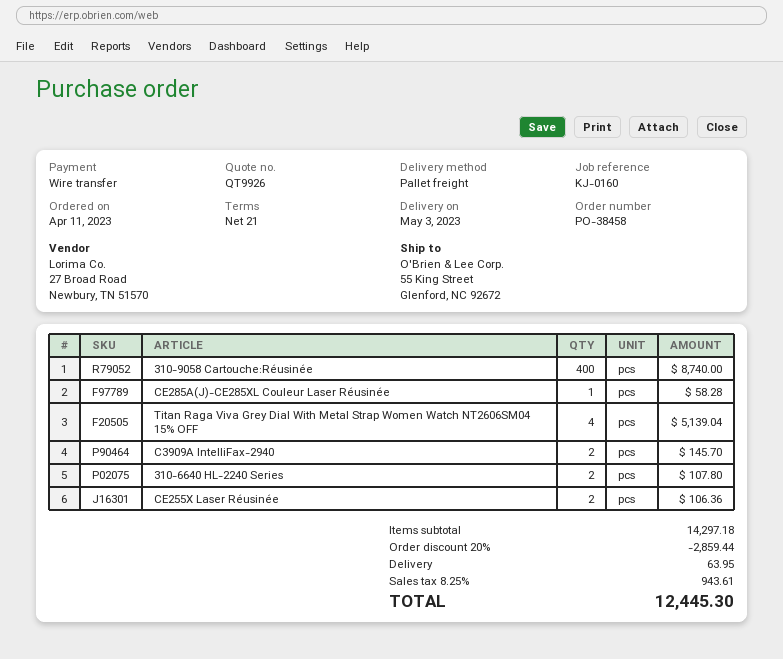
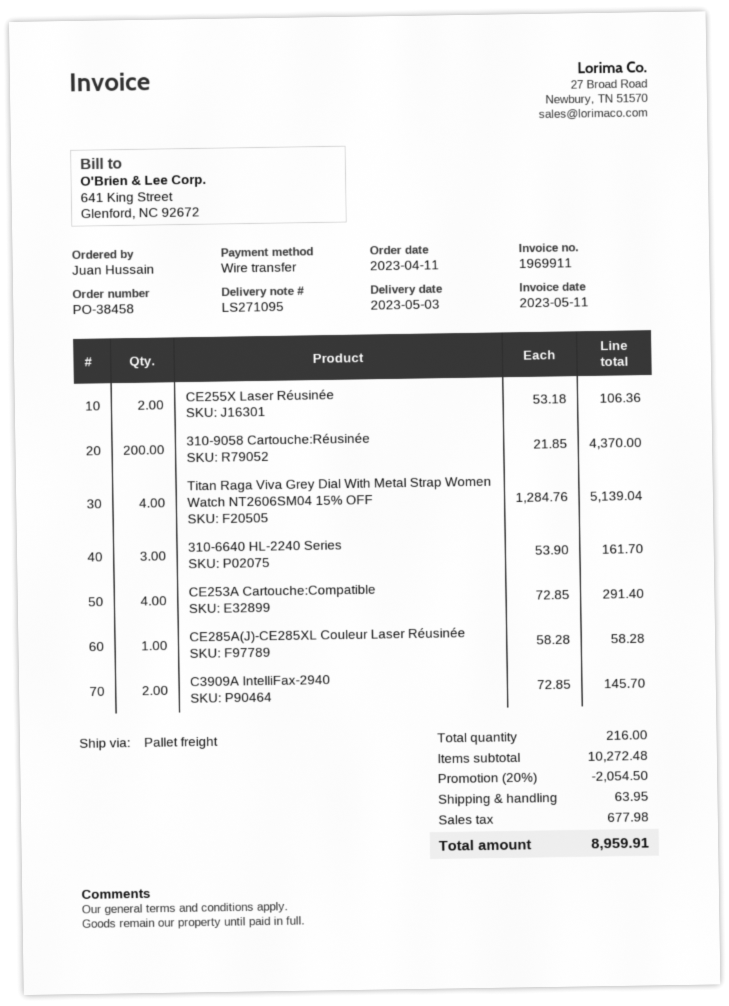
310-9058 Cartouche:Réusinée: 400 for 8740.00 -> 200 for 4370.00
310-6640 HL-2240 Series: 2 for 107.80 -> 3 for 161.70
CE253A Cartouche:Compatible: none -> 4 for 291.40
subtotal: 14297.18 -> 10272.48
discount: 20% = 2859.44 -> 20% = 2054.50
tax: 943.61 -> 677.98
total: 12445.30 -> 8959.91

